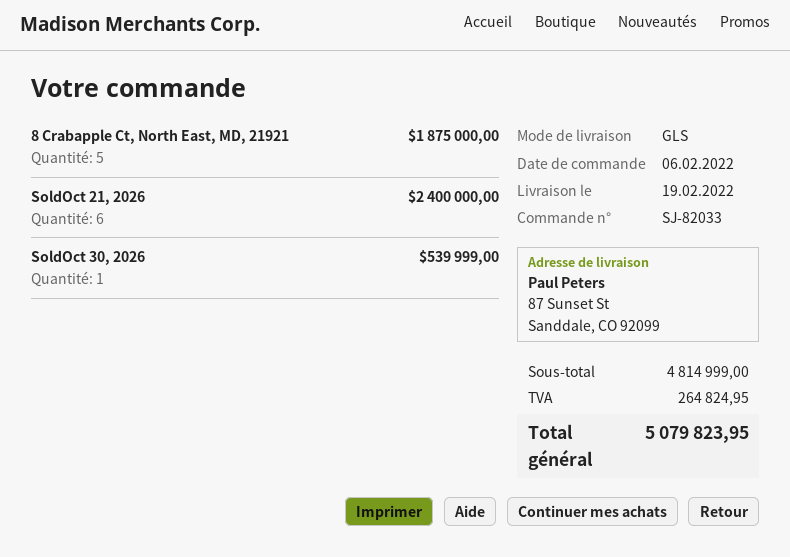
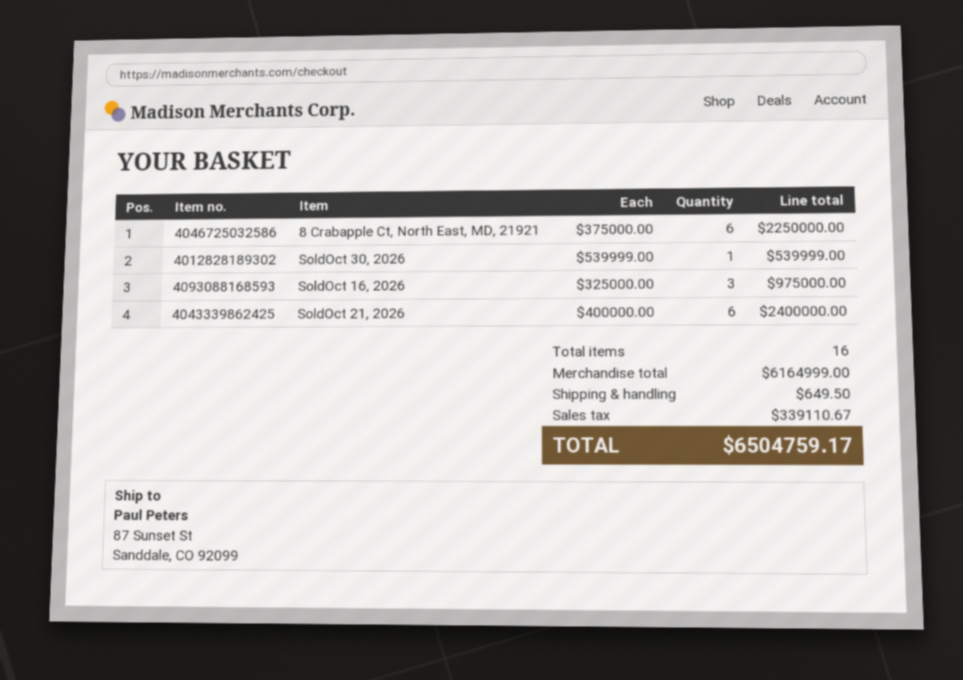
8 Crabapple Ct, North East, MD, 21921: 5 for 1875000.00 -> 6 for 2250000.00
SoldOct 16, 2026: none -> 3 for 975000.00
subtotal: 4814999.00 -> 6164999.00
shipping: none -> 649.50
tax: 264824.95 -> 339110.67
total: 5079823.95 -> 6504759.17

